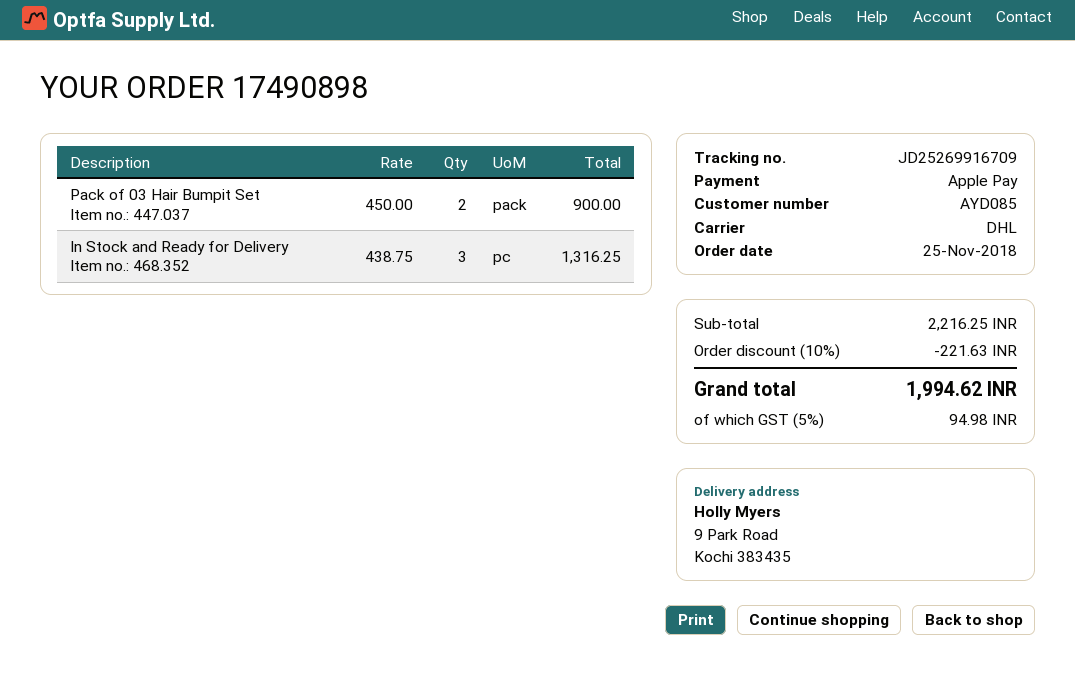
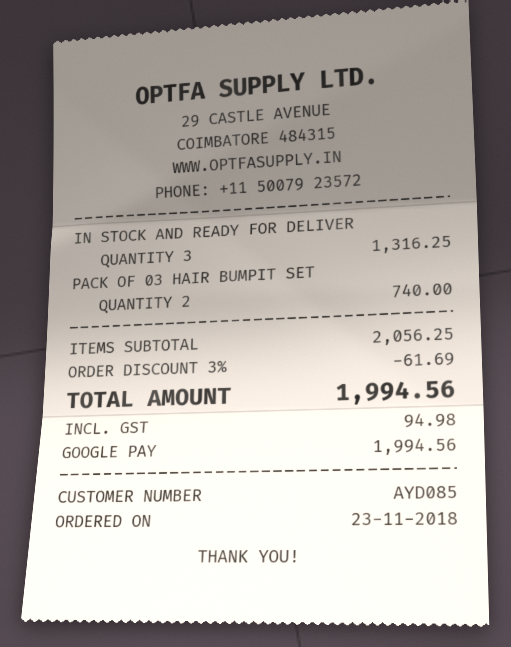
order date: 2018-11-25 -> 2018-11-23
payment method: Apple Pay -> Google Pay
Pack of 03 Hair Bumpit Set: 2 for 900.00 -> 2 for 740.00
subtotal: 2216.25 -> 2056.25
discount: 10% = 221.63 -> 3% = 61.69
total: 1994.62 -> 1994.56

